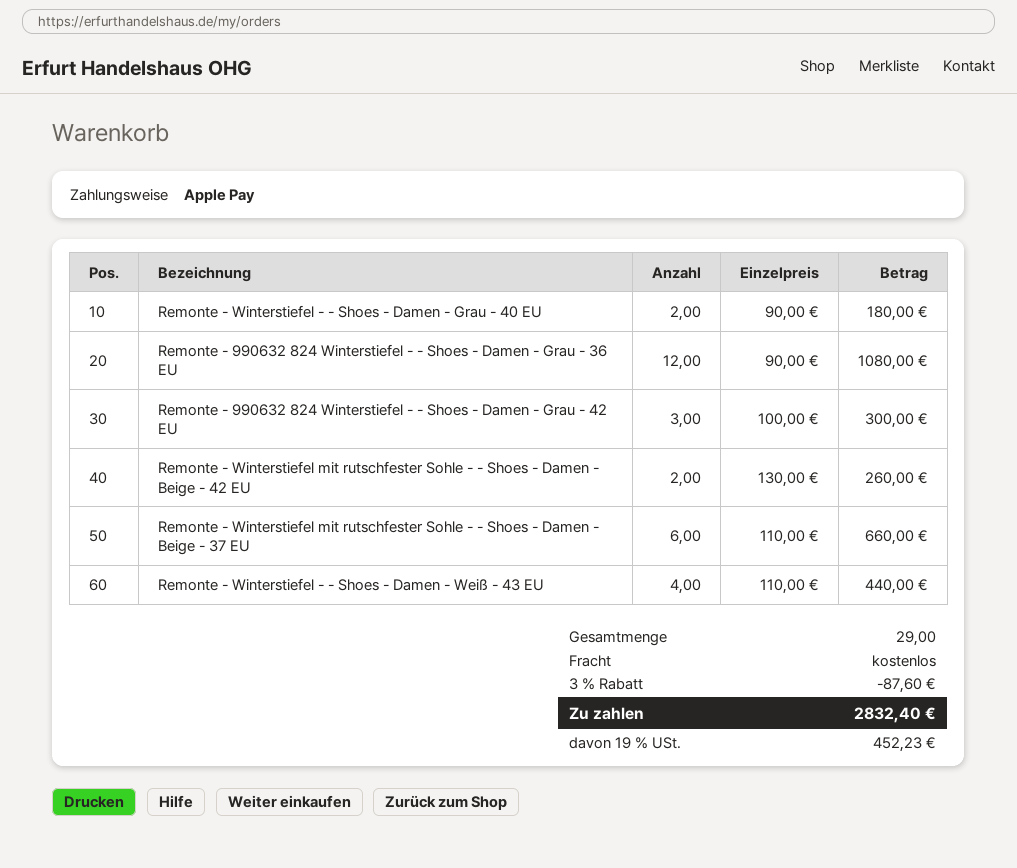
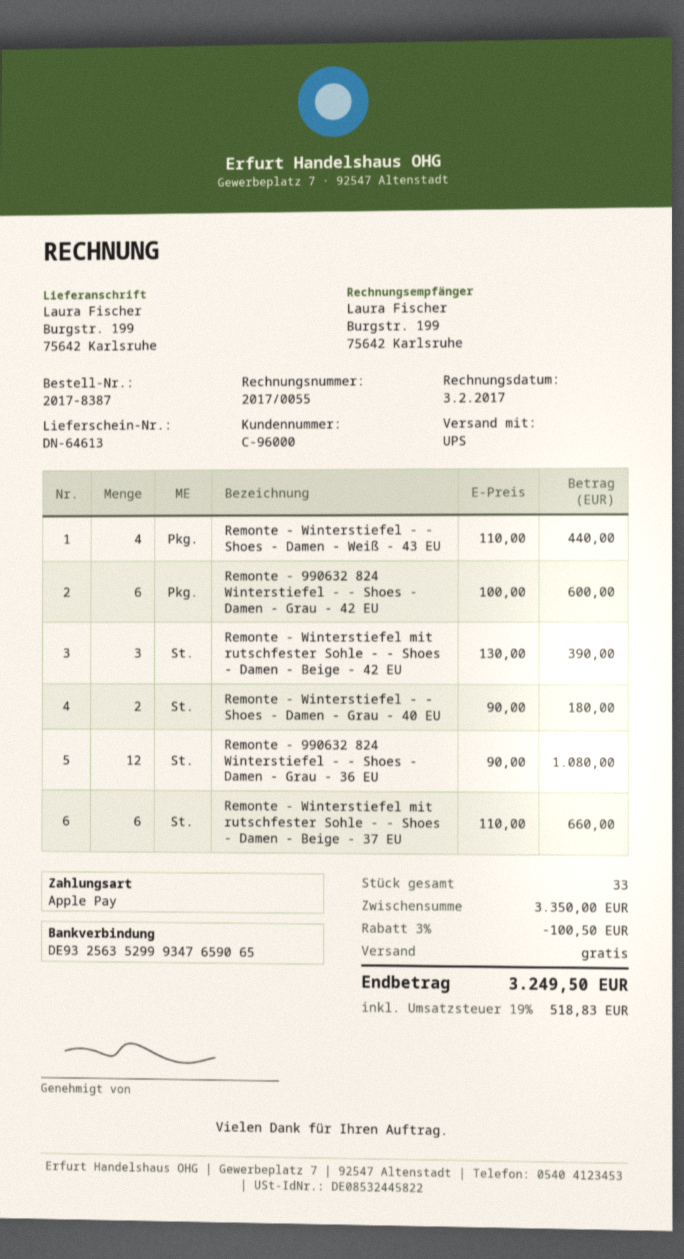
Remonte - 990632 824 Winterstiefel - - Shoes - Damen - Grau - 42 EU: 3 x 100.00 = 300.00 -> 6 x 100.00 = 600.00
Remonte - Winterstiefel mit rutschfester Sohle - - Shoes - Damen - Beige - 42 EU: 2 x 130.00 = 260.00 -> 3 x 130.00 = 390.00
total quantity: 29 -> 33
discount: 3% = 87.60 -> 3% = 100.50
tax: 19% = 452.23 -> 19% = 518.83
total: 2832.40 -> 3249.50

